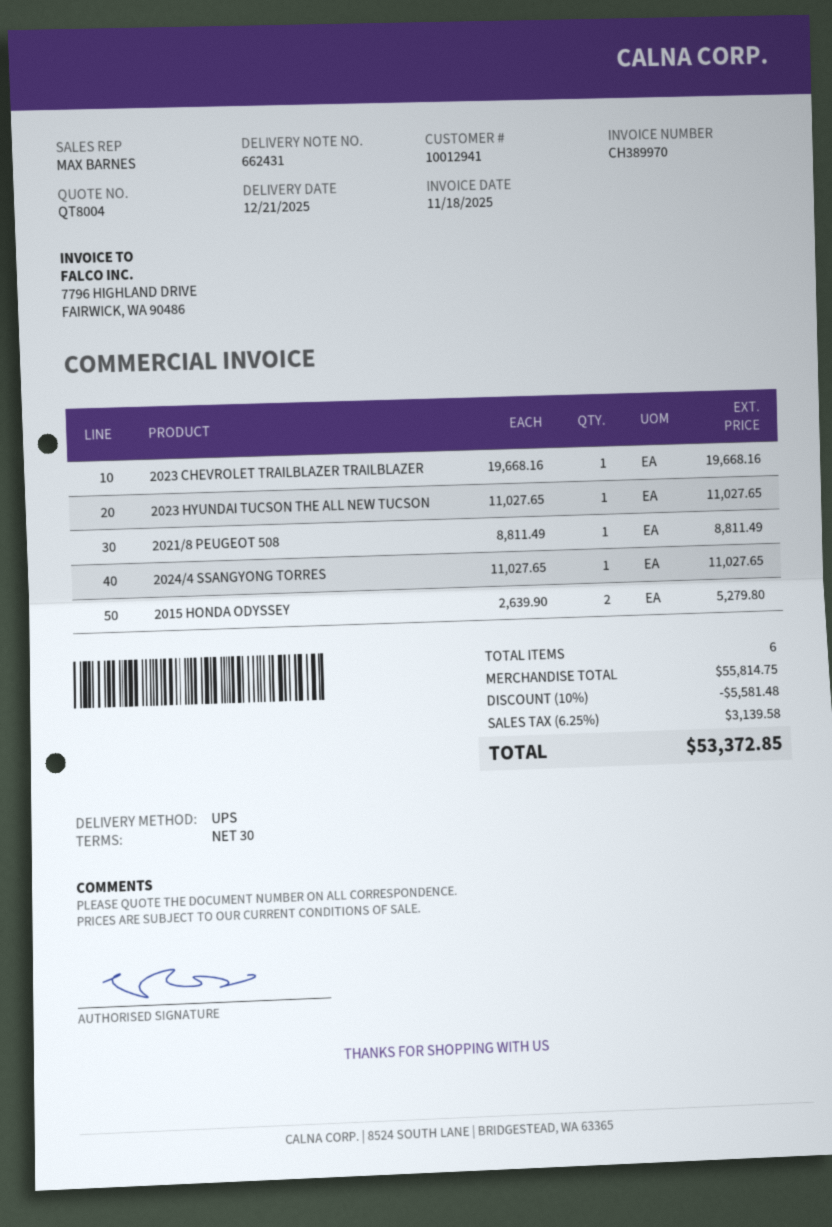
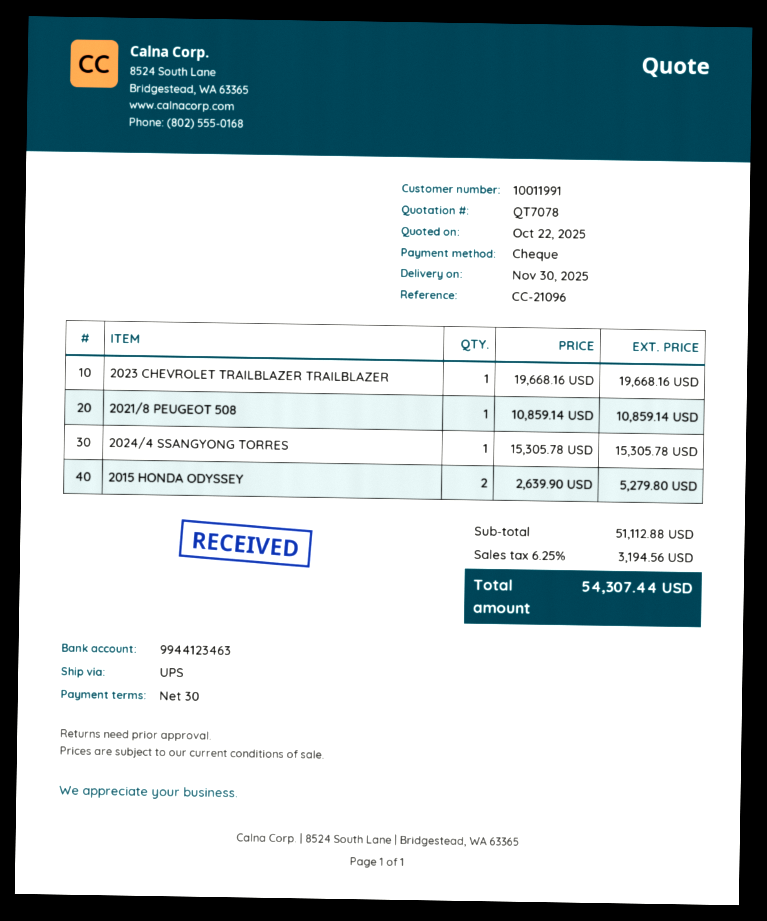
quote number: QT8004 -> QT7078
delivery date: 2025-12-21 -> 2025-11-30
customer number: 10012941 -> 10011991
2023 HYUNDAI TUCSON THE ALL NEW TUCSON: 1 x 11027.65 = 11027.65 -> none
2021/8 PEUGEOT 508: 1 x 8811.49 = 8811.49 -> 1 x 10859.14 = 10859.14
2024/4 SSANGYONG TORRES: 1 x 11027.65 = 11027.65 -> 1 x 15305.78 = 15305.78
subtotal: 55814.75 -> 51112.88
discount: 10% = 5581.48 -> none
tax: 6.25% = 3139.58 -> 6.25% = 3194.56
total: 53372.85 -> 54307.44

